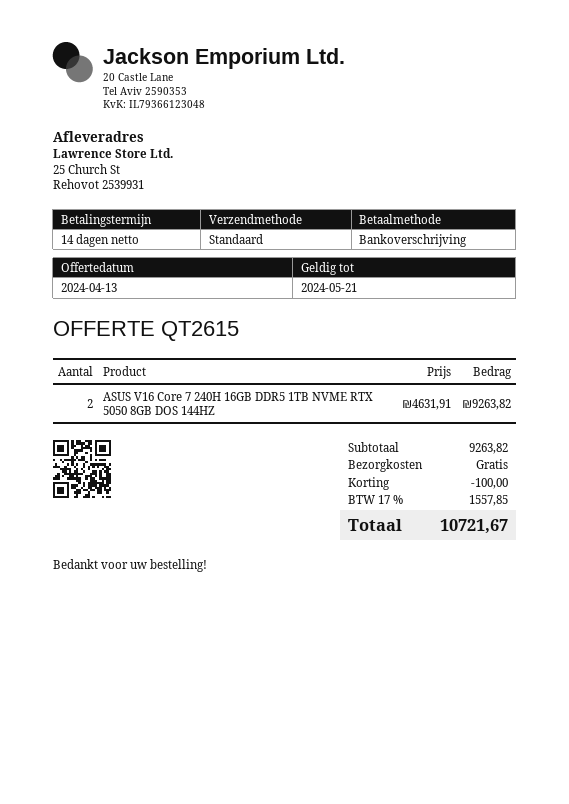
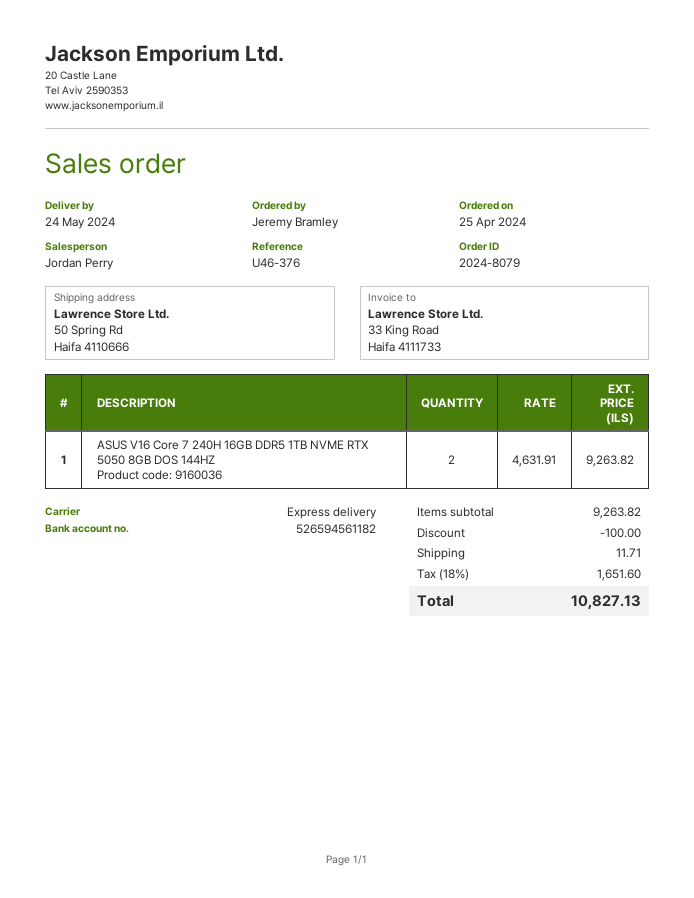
shipping method: standard -> express
ship to: 25 Church St, Rehovot 2539931 -> 50 Spring Rd, Haifa 4110666
shipping: 0.00 -> 11.71
tax: 17% = 1557.85 -> 18% = 1651.60
total: 10721.67 -> 10827.13

